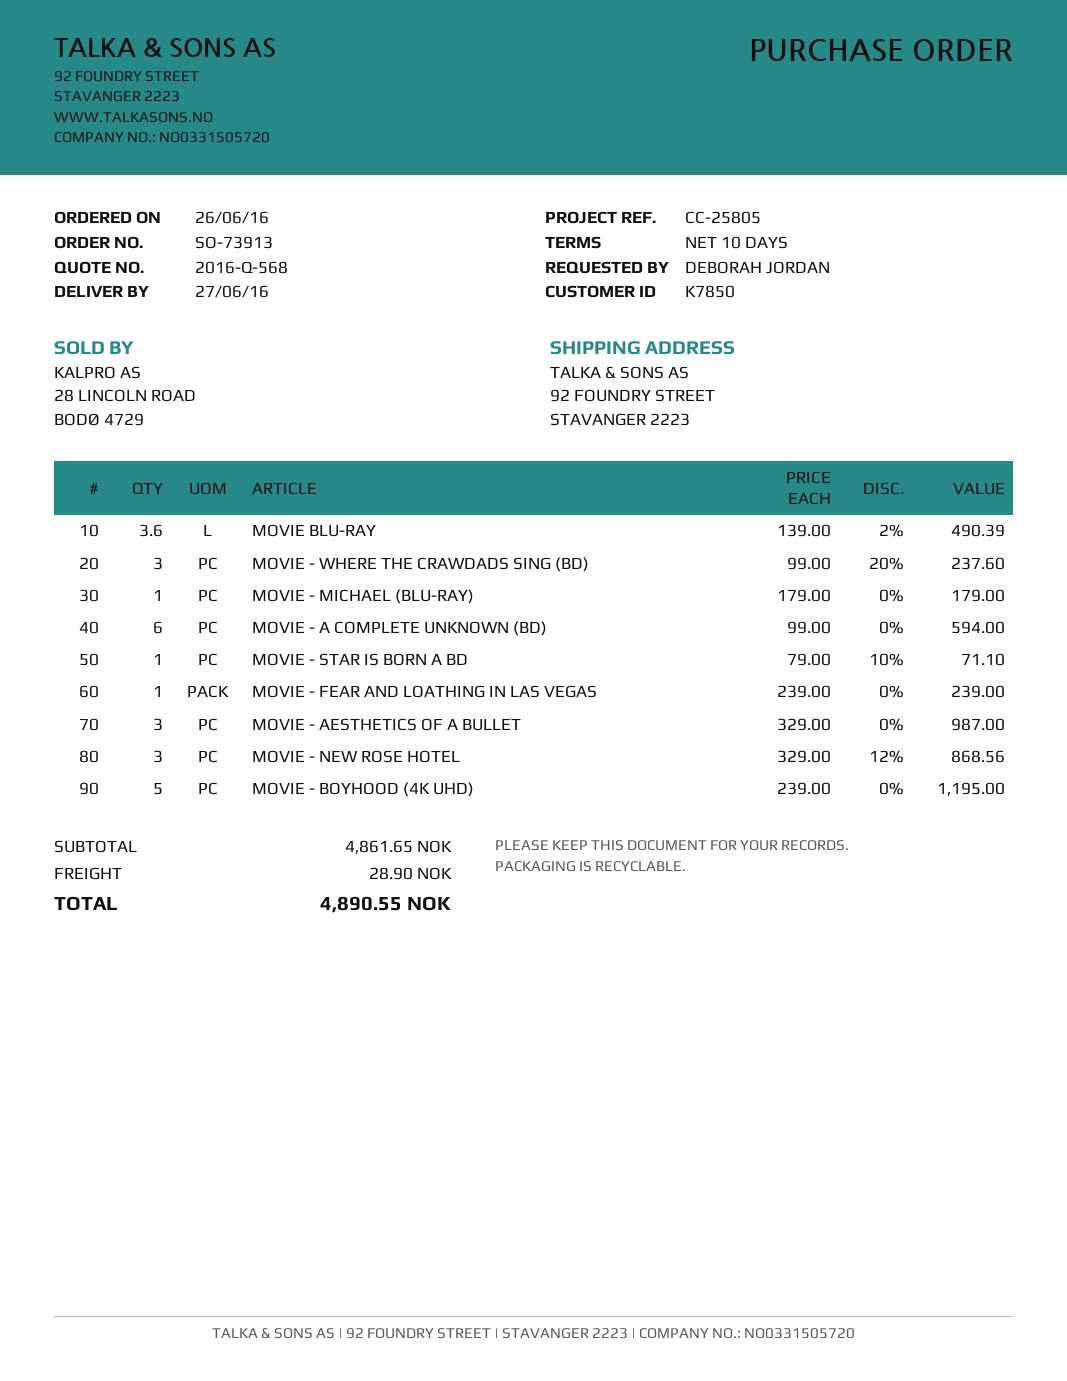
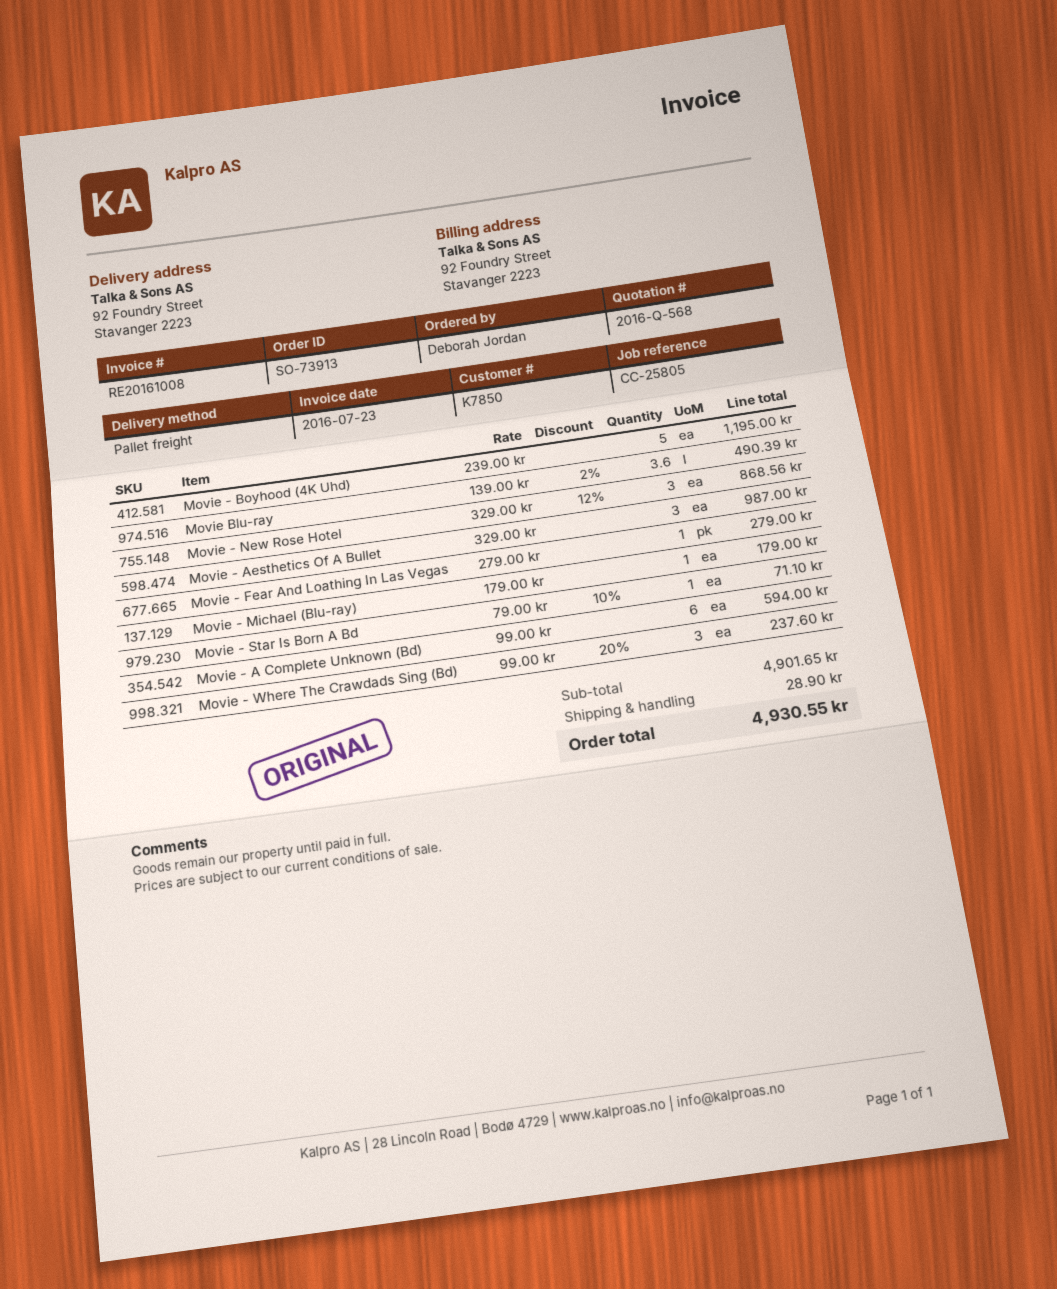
MOVIE - FEAR AND LOATHING IN LAS VEGAS: 1 x 239.00 = 239.00 -> 1 x 279.00 = 279.00
subtotal: 4861.65 -> 4901.65
total: 4890.55 -> 4930.55

